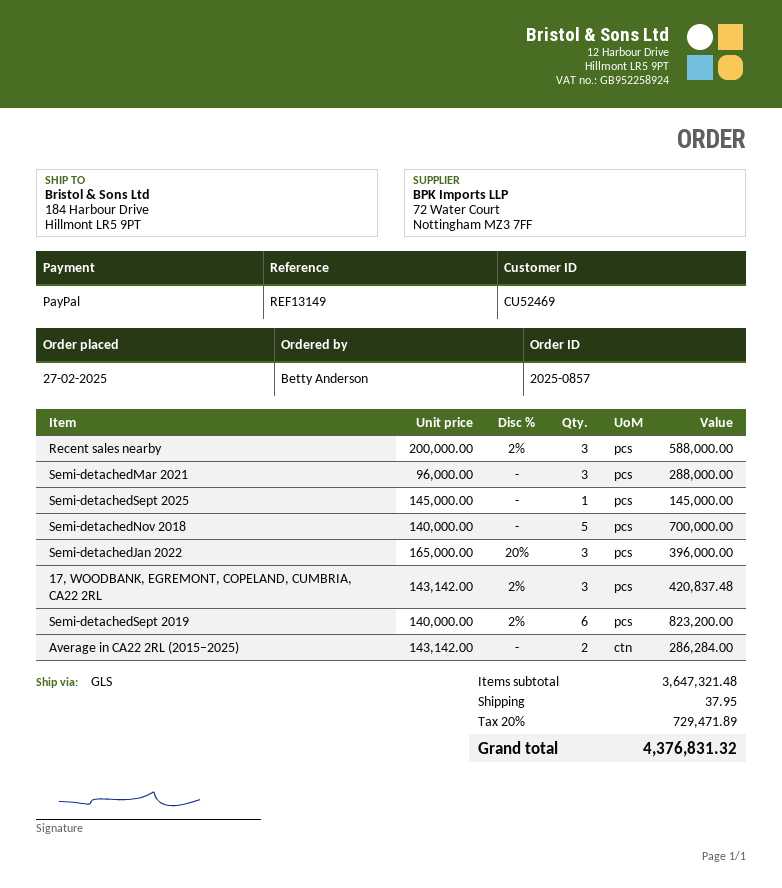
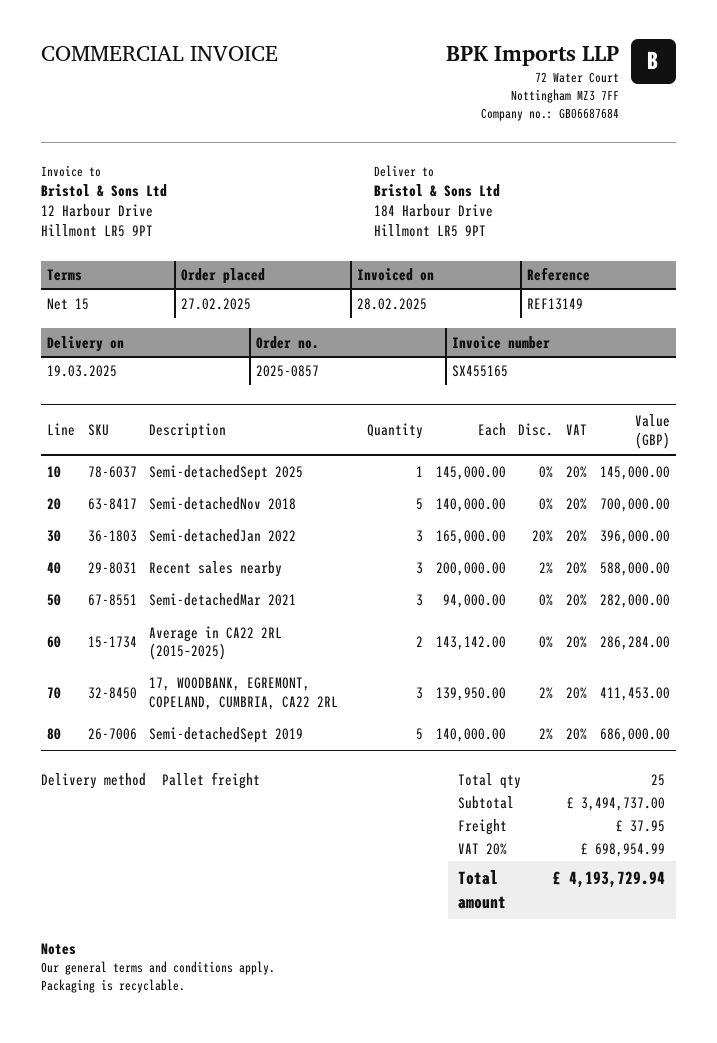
shipping method: GLS -> pallet freight
Semi-detachedMar 2021: 3 x 96000.00 = 288000.00 -> 3 x 94000.00 = 282000.00
17, WOODBANK, EGREMONT, COPELAND, CUMBRIA, CA22 2RL: 3 x 143142.00 - 2% = 420837.48 -> 3 x 139950.00 - 2% = 411453.00
Semi-detachedSept 2019: 6 x 140000.00 - 2% = 823200.00 -> 5 x 140000.00 - 2% = 686000.00
subtotal: 3647321.48 -> 3494737.00
tax: 20% = 729471.89 -> 20% = 698954.99
total: 4376831.32 -> 4193729.94

